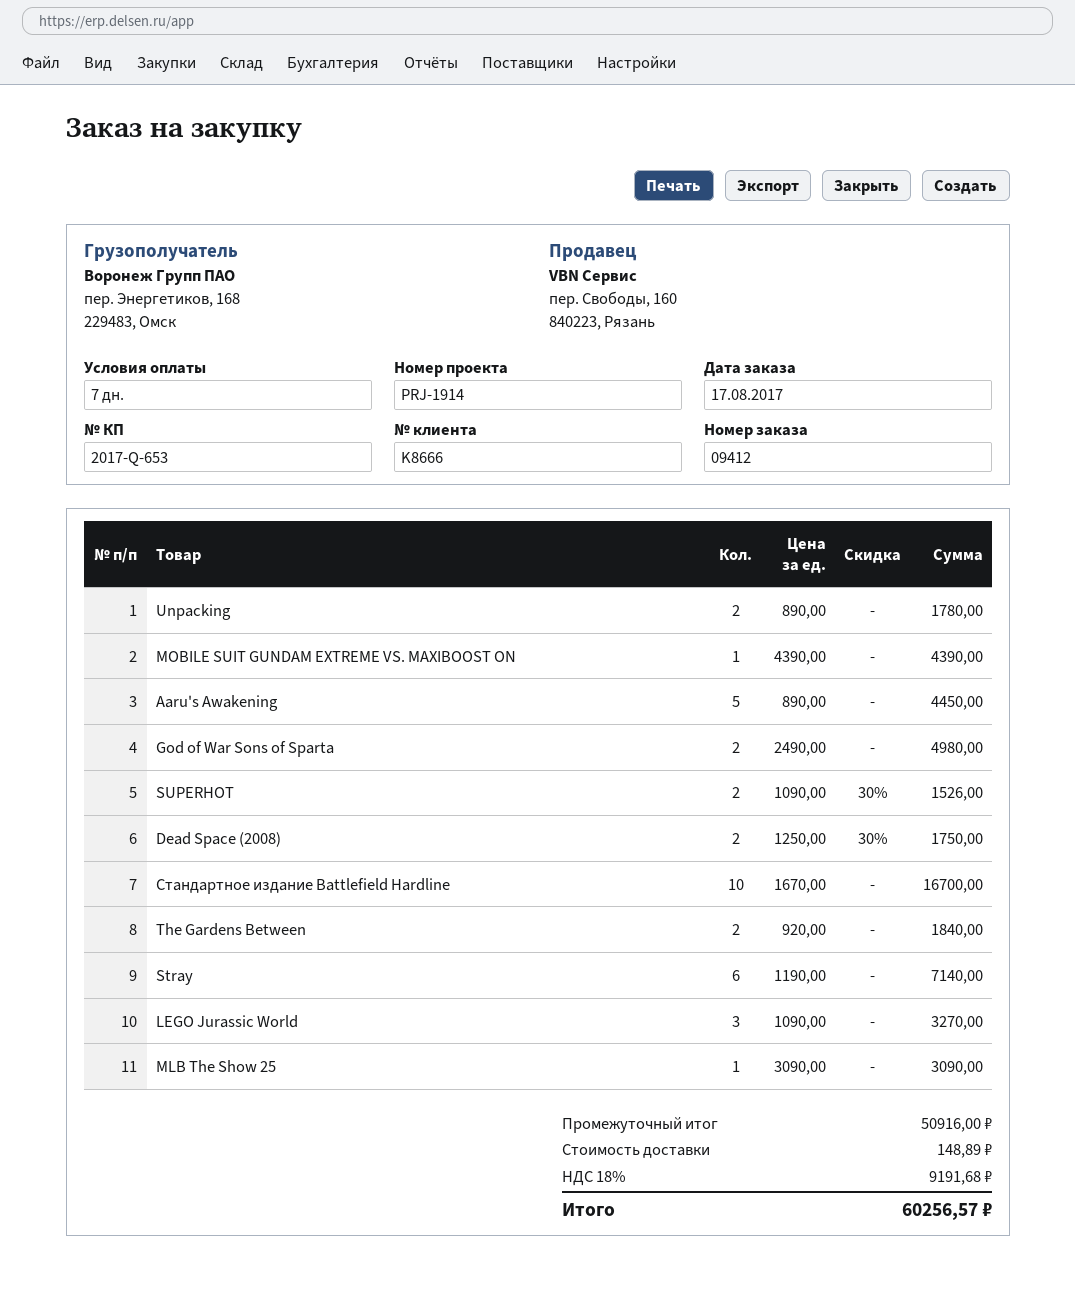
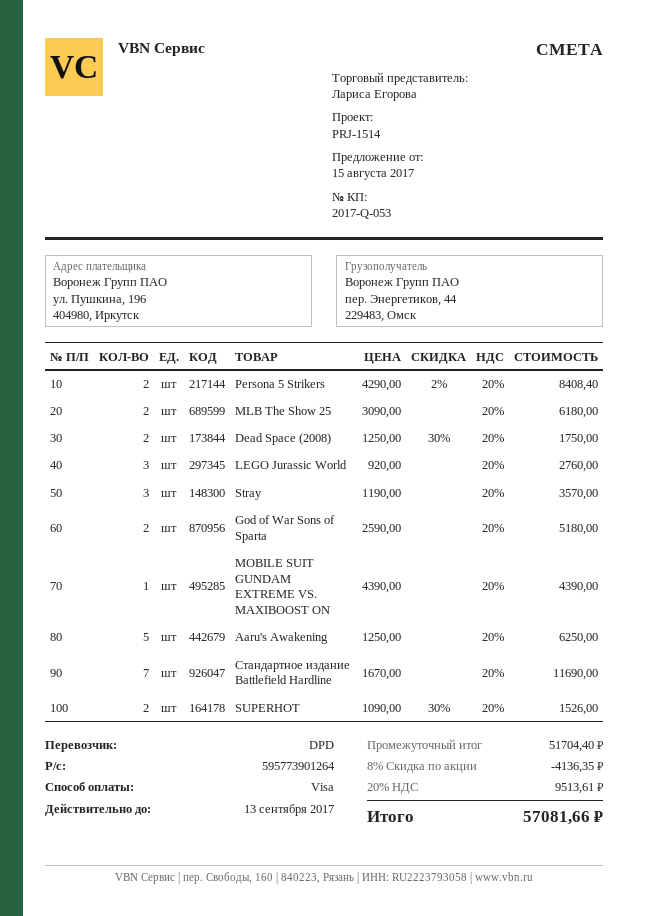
quote number: 2017-Q-653 -> 2017-Q-053
reference: PRJ-1914 -> PRJ-1514
ship to: пер. Энергетиков, 168, 229483, Омск -> пер. Энергетиков, 44, 229483, Омск
Unpacking: 2 x 890.00 = 1780.00 -> none
Aaru's Awakening: 5 x 890.00 = 4450.00 -> 5 x 1250.00 = 6250.00
God of War Sons of Sparta: 2 x 2490.00 = 4980.00 -> 2 x 2590.00 = 5180.00
Стандартное издание Battlefield Hardline: 10 x 1670.00 = 16700.00 -> 7 x 1670.00 = 11690.00
The Gardens Between: 2 x 920.00 = 1840.00 -> none
Stray: 6 x 1190.00 = 7140.00 -> 3 x 1190.00 = 3570.00
LEGO Jurassic World: 3 x 1090.00 = 3270.00 -> 3 x 920.00 = 2760.00
MLB The Show 25: 1 x 3090.00 = 3090.00 -> 2 x 3090.00 = 6180.00
Persona 5 Strikers: none -> 2 x 4290.00 - 2% = 8408.40
subtotal: 50916.00 -> 51704.40
discount: none -> 8% = 4136.35
shipping: 148.89 -> none
tax: 18% = 9191.68 -> 20% = 9513.61
total: 60256.57 -> 57081.66

